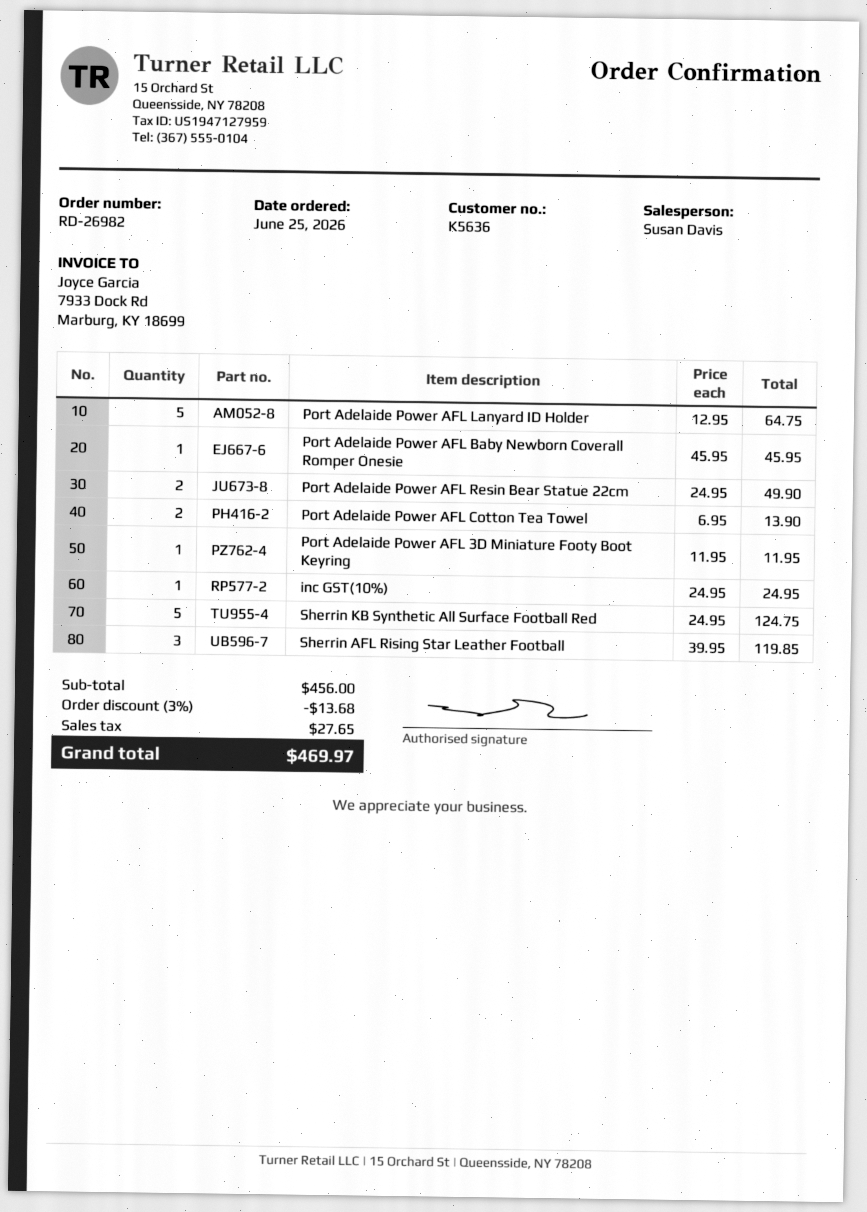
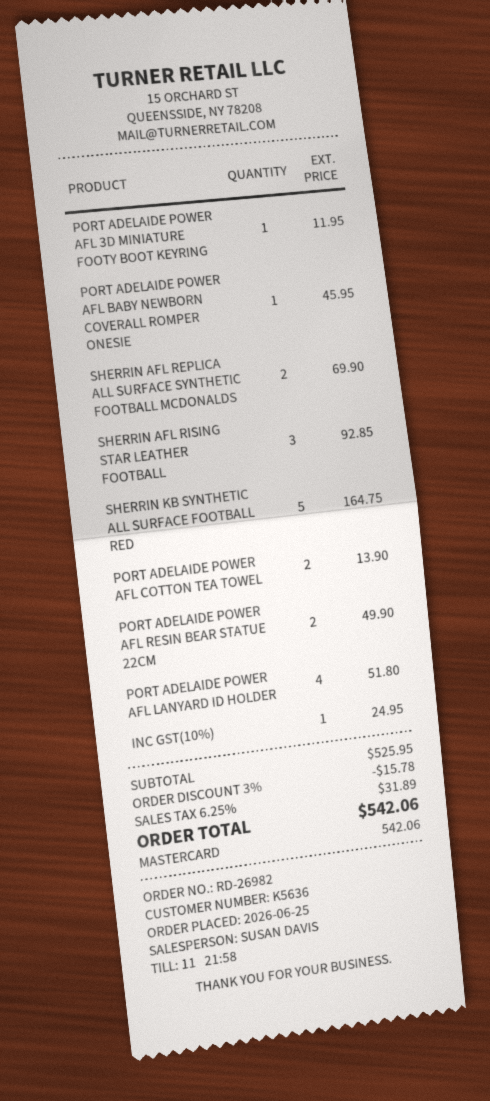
Port Adelaide Power AFL Lanyard ID Holder: 5 for 64.75 -> 4 for 51.80
Sherrin KB Synthetic All Surface Football Red: 5 for 124.75 -> 5 for 164.75
Sherrin AFL Rising Star Leather Football: 3 for 119.85 -> 3 for 92.85
SHERRIN AFL REPLICA ALL SURFACE SYNTHETIC FOOTBALL MCDONALDS: none -> 2 for 69.90
subtotal: 456.00 -> 525.95
discount: 3% = 13.68 -> 3% = 15.78
tax: 27.65 -> 31.89
total: 469.97 -> 542.06

